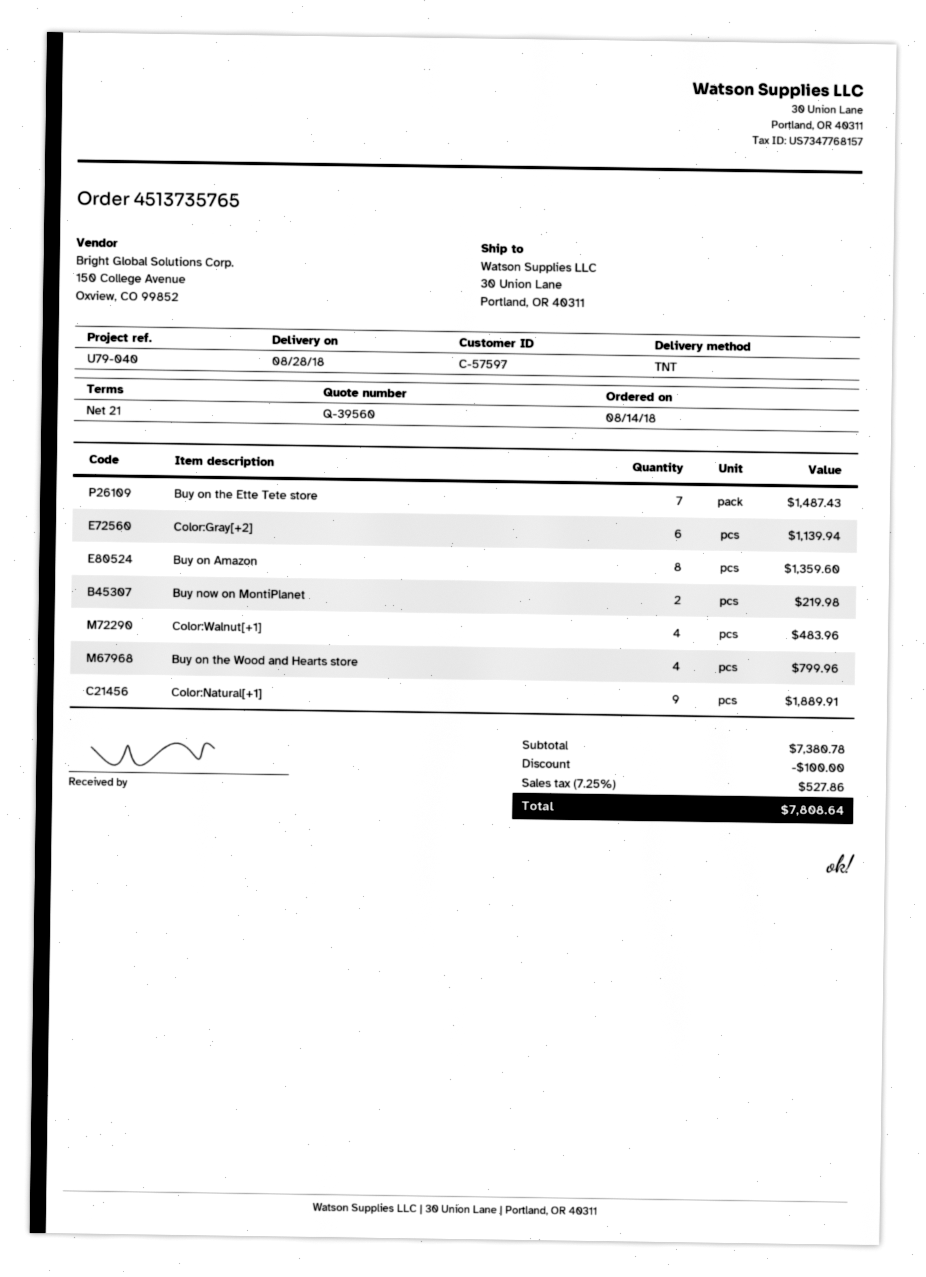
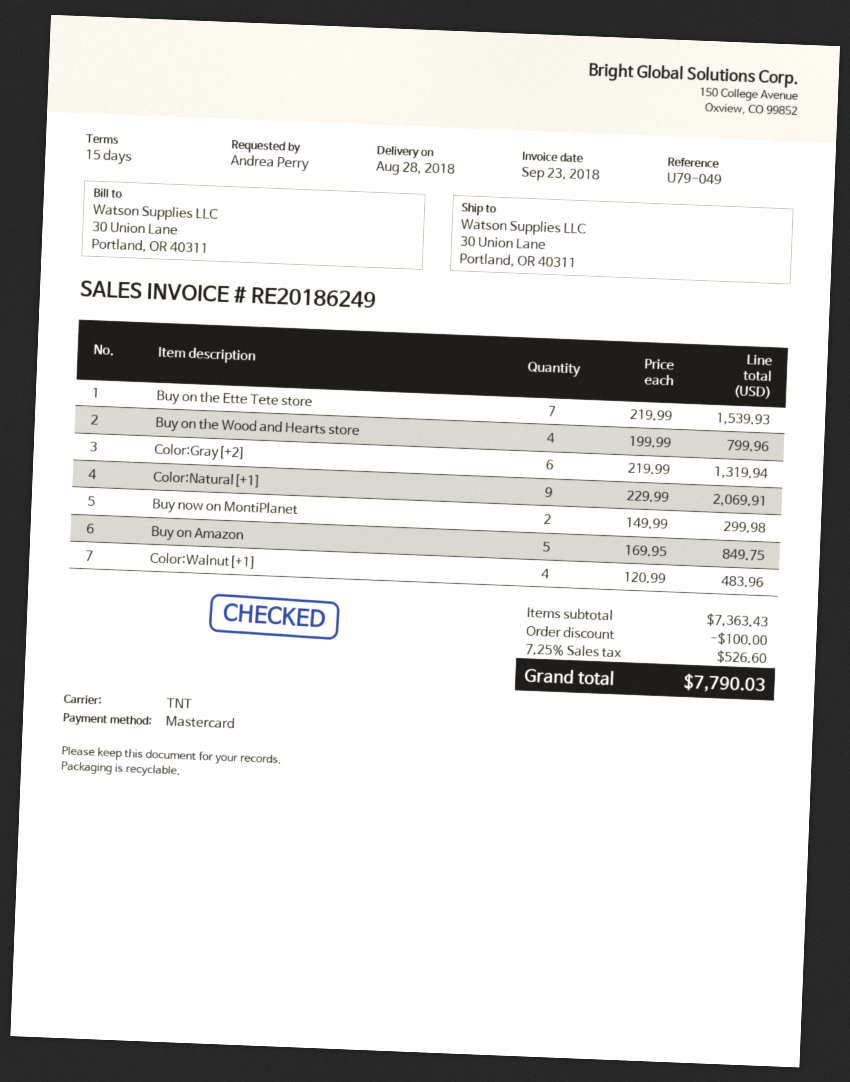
payment terms: 21 days -> 15 days
reference: U79-040 -> U79-049
Buy on the Ette Tete store: 7 for 1487.43 -> 7 for 1539.93
Color:Gray[+2]: 6 for 1139.94 -> 6 for 1319.94
Buy on Amazon: 8 for 1359.60 -> 5 for 849.75
Buy now on MontiPlanet: 2 for 219.98 -> 2 for 299.98
Color:Natural[+1]: 9 for 1889.91 -> 9 for 2069.91
subtotal: 7380.78 -> 7363.43
tax: 7.25% = 527.86 -> 7.25% = 526.60
total: 7808.64 -> 7790.03

